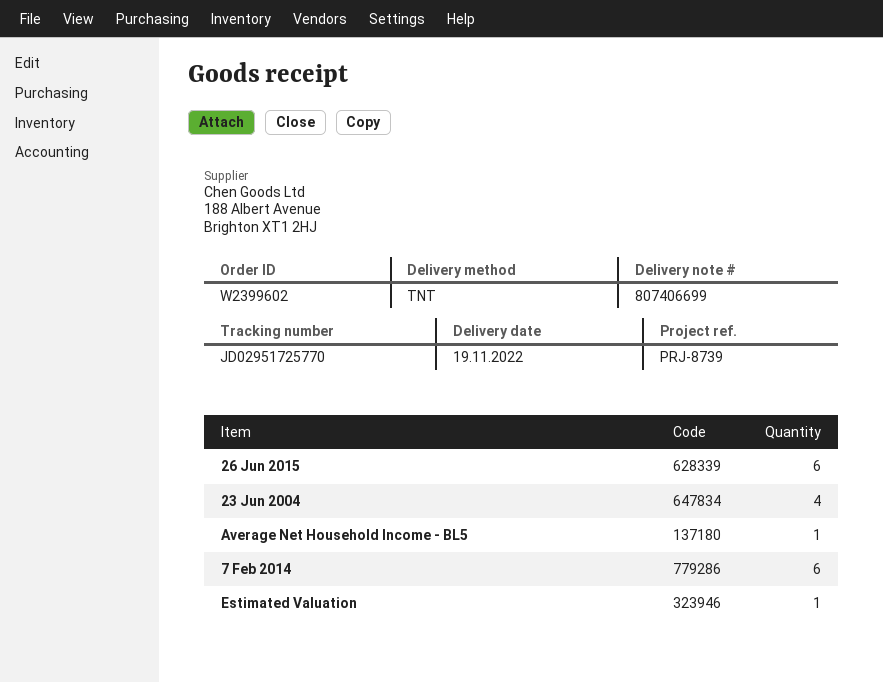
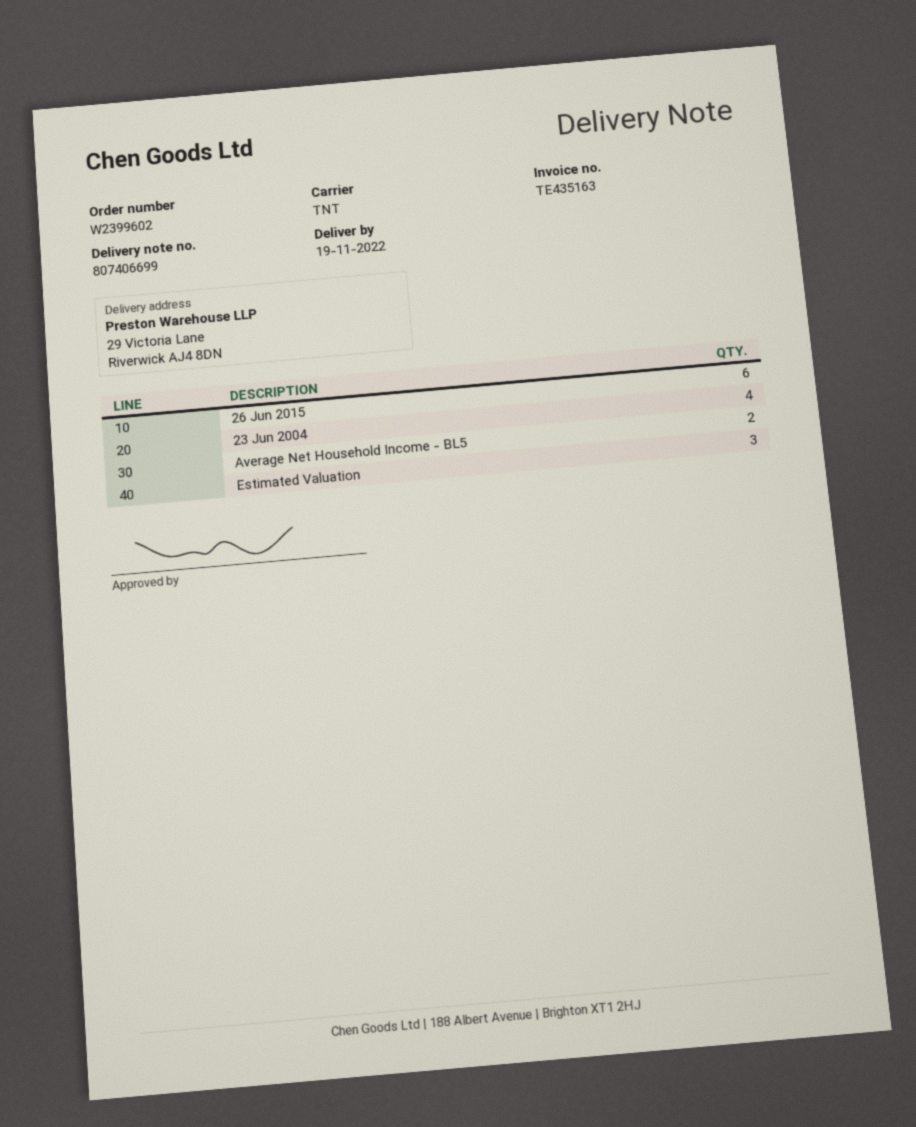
Average Net Household Income - BL5: 1 -> 2
7 Feb 2014: 6 -> none
Estimated Valuation: 1 -> 3

